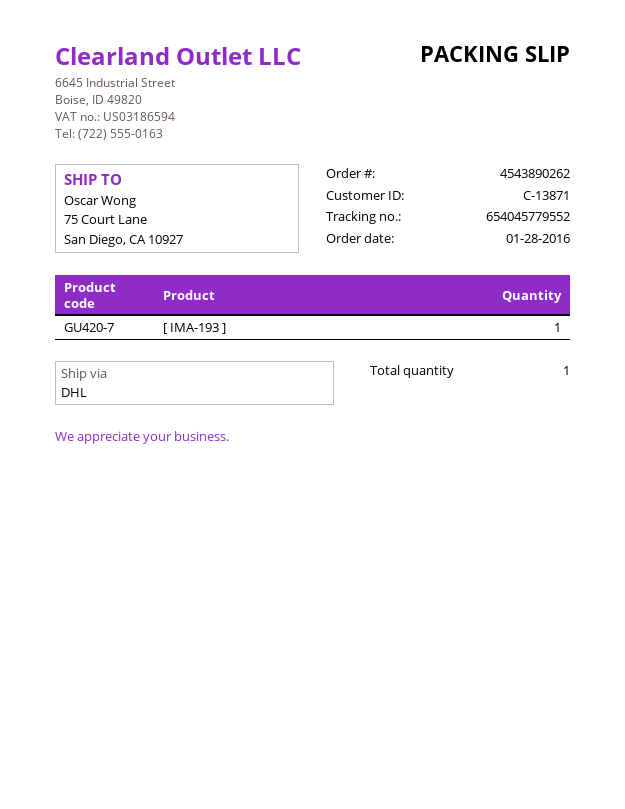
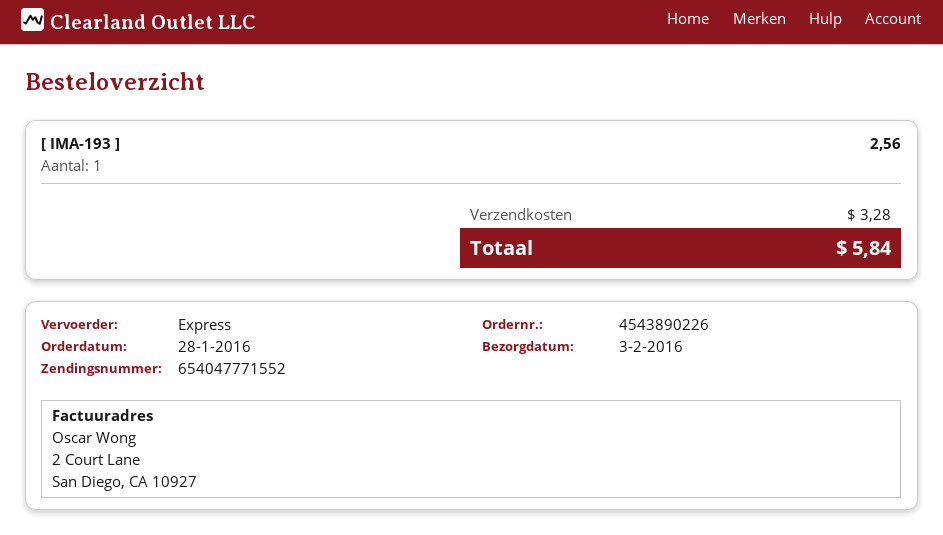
order number: 4543890262 -> 4543890226
shipping method: DHL -> express
tracking number: 654045779552 -> 654047771552

